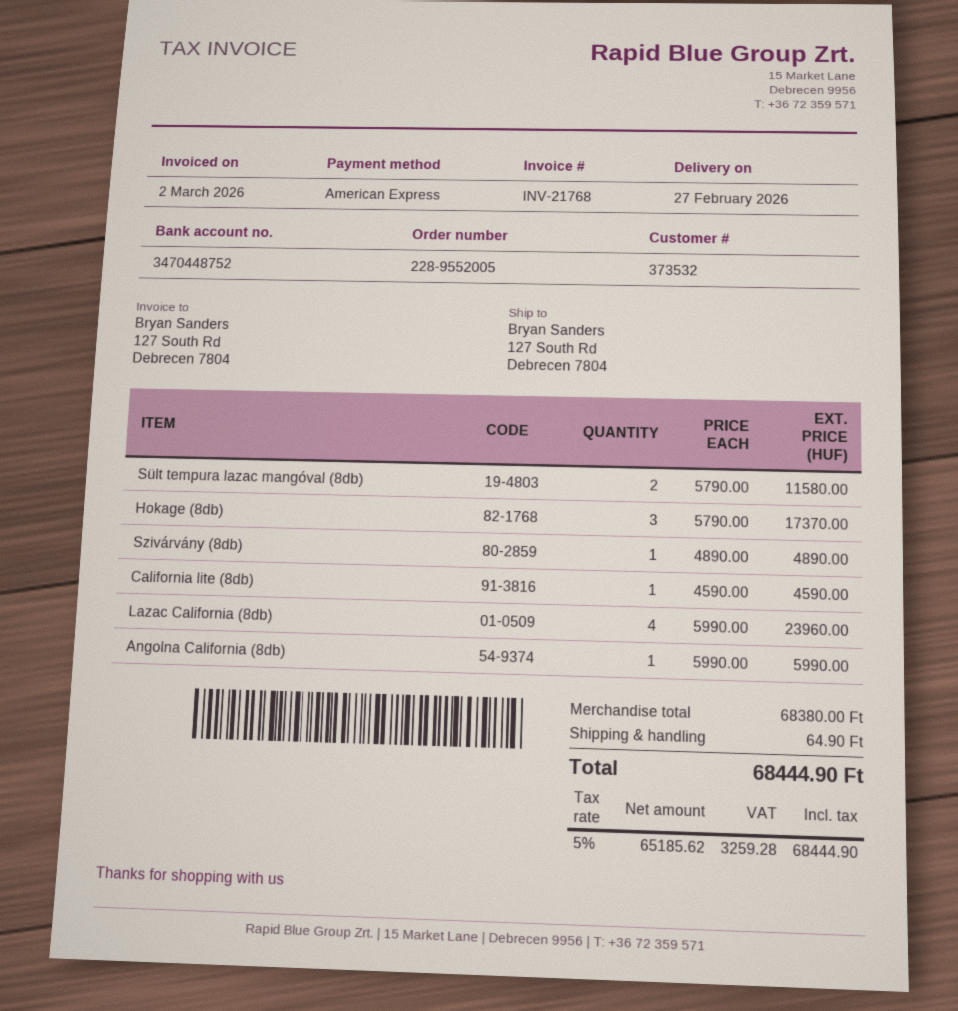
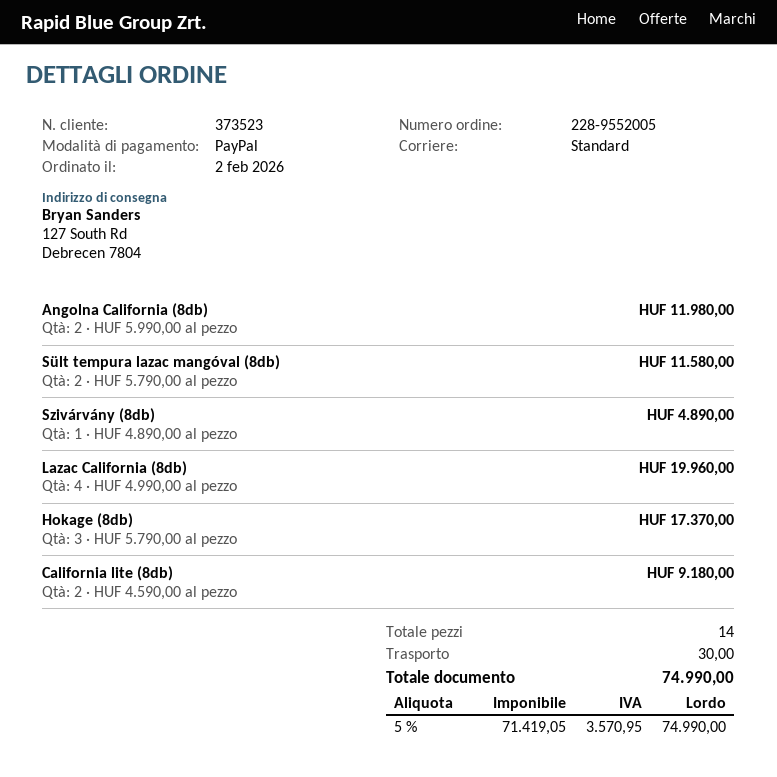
customer number: 373532 -> 373523
payment method: American Express -> PayPal
California lite (8db): 1 x 4590.00 = 4590.00 -> 2 x 4590.00 = 9180.00
Lazac California (8db): 4 x 5990.00 = 23960.00 -> 4 x 4990.00 = 19960.00
Angolna California (8db): 1 x 5990.00 = 5990.00 -> 2 x 5990.00 = 11980.00
shipping: 64.90 -> 30.00
net: 65185.62 -> 71419.05
tax: 5% = 3259.28 -> 5% = 3570.95
total: 68444.90 -> 74990.00

